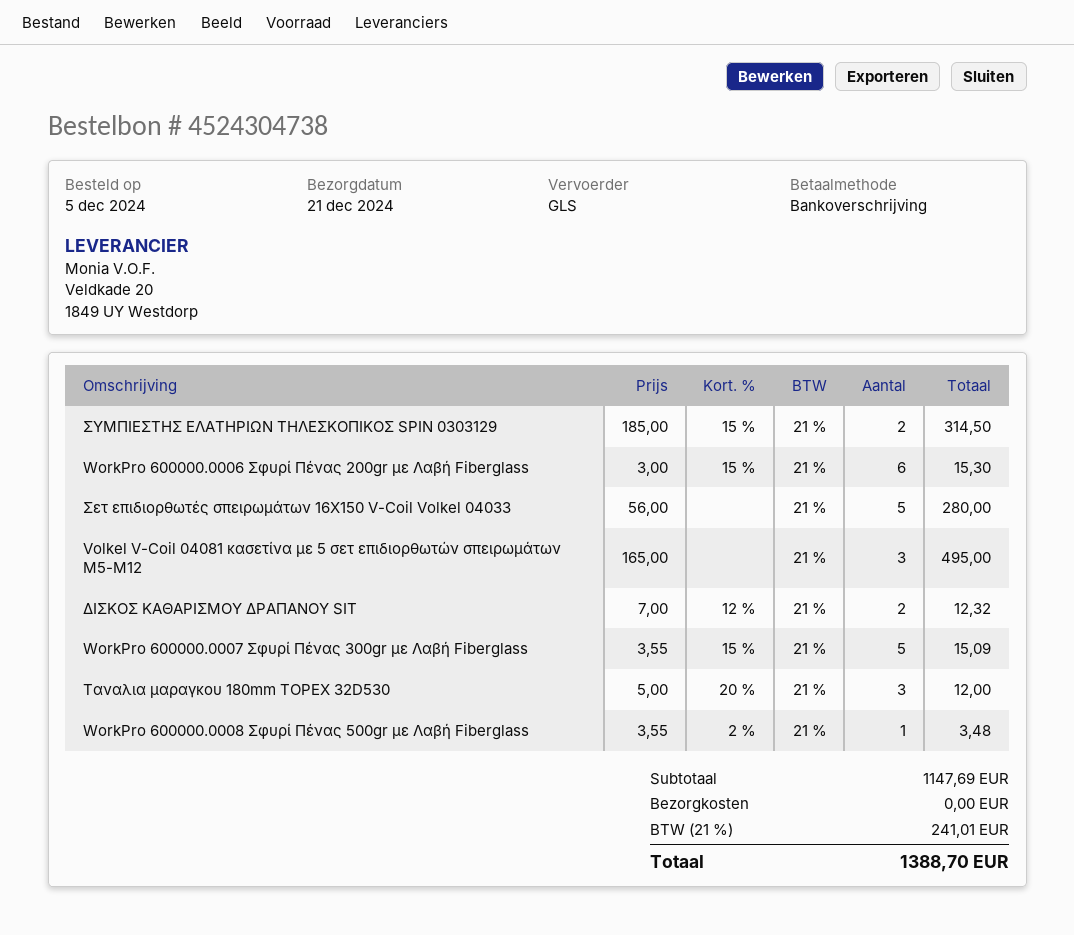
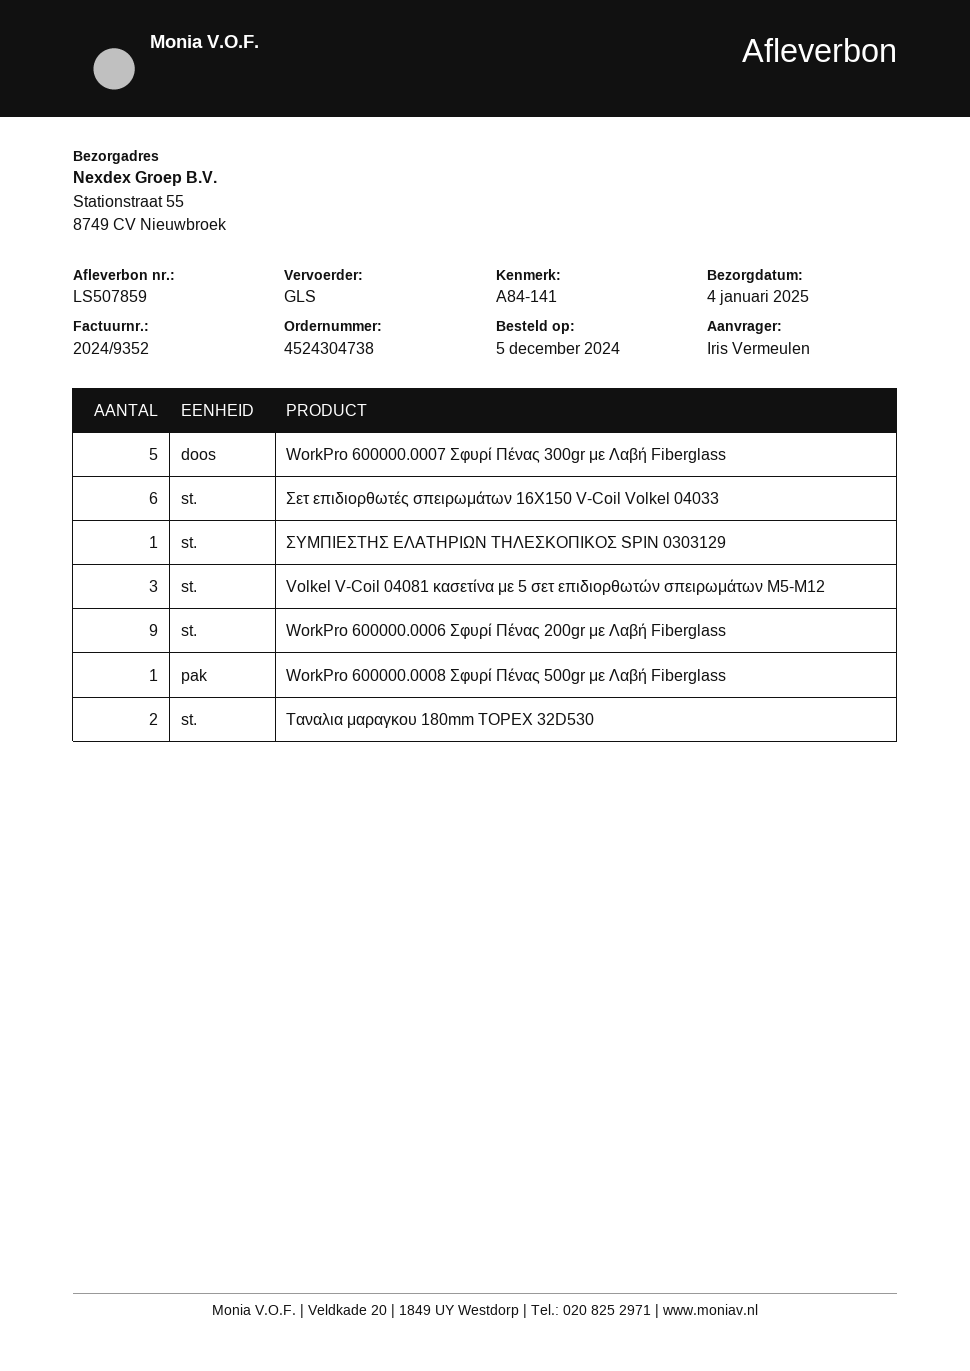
delivery date: 2024-12-21 -> 2025-01-04
ΣΥΜΠΙΕΣΤΗΣ ΕΛΑΤΗΡΙΩΝ ΤΗΛΕΣΚΟΠΙΚΟΣ SPIN 0303129: 2 -> 1
WorkPro 600000.0006 Σφυρί Πένας 200gr με Λαβή Fiberglass: 6 -> 9
Σετ επιδιορθωτές σπειρωμάτων 16X150 V-Coil Volkel 04033: 5 -> 6
ΔΙΣΚΟΣ ΚΑΘΑΡΙΣΜΟΥ ΔΡΑΠΑΝΟΥ SIT: 2 -> none
Ταναλια μαραγκου 180mm TOPEX 32D530: 3 -> 2

